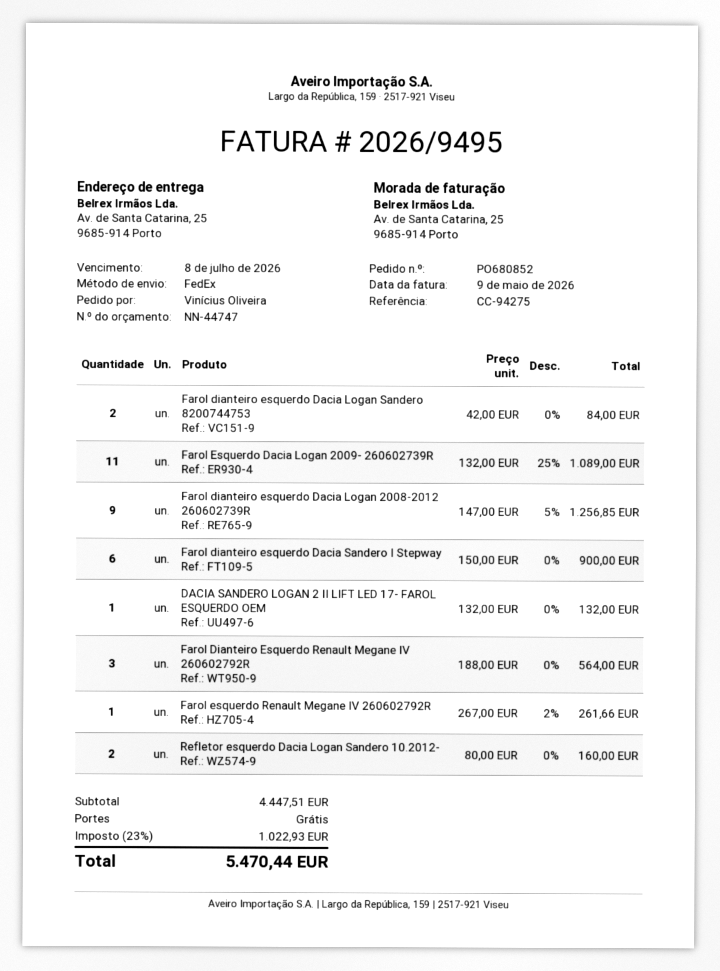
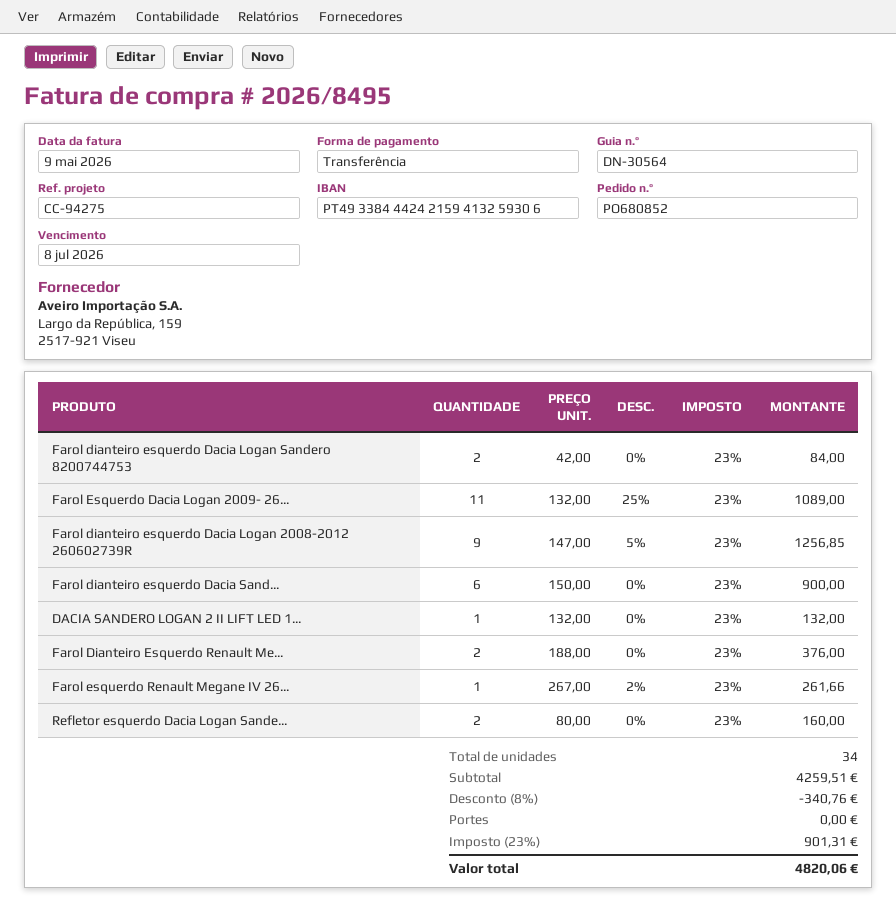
invoice number: 2026/9495 -> 2026/8495
Farol Dianteiro Esquerdo Renault Megane IV 260602792R: 3 x 188.00 = 564.00 -> 2 x 188.00 = 376.00
subtotal: 4447.51 -> 4259.51
discount: none -> 8% = 340.76
tax: 23% = 1022.93 -> 23% = 901.31
total: 5470.44 -> 4820.06

